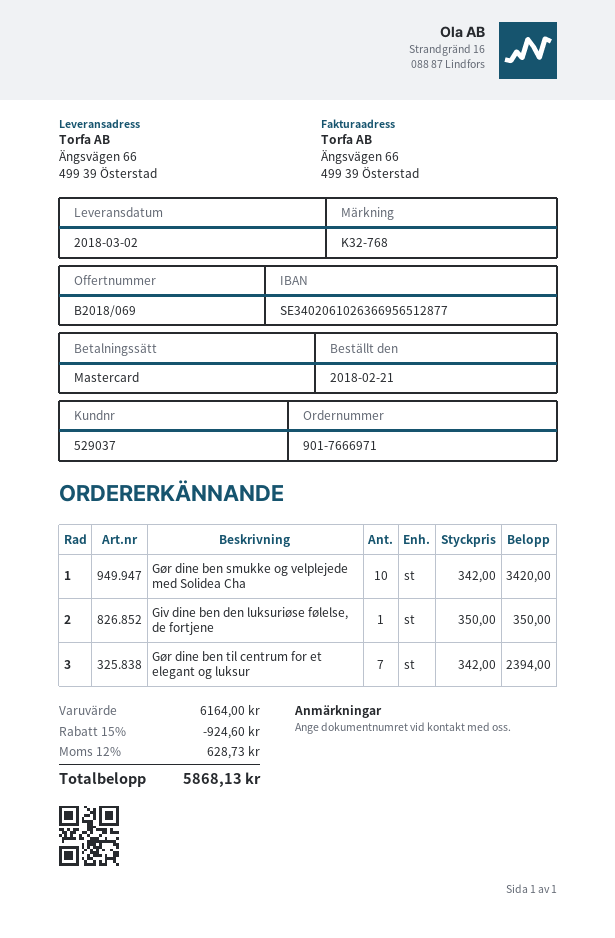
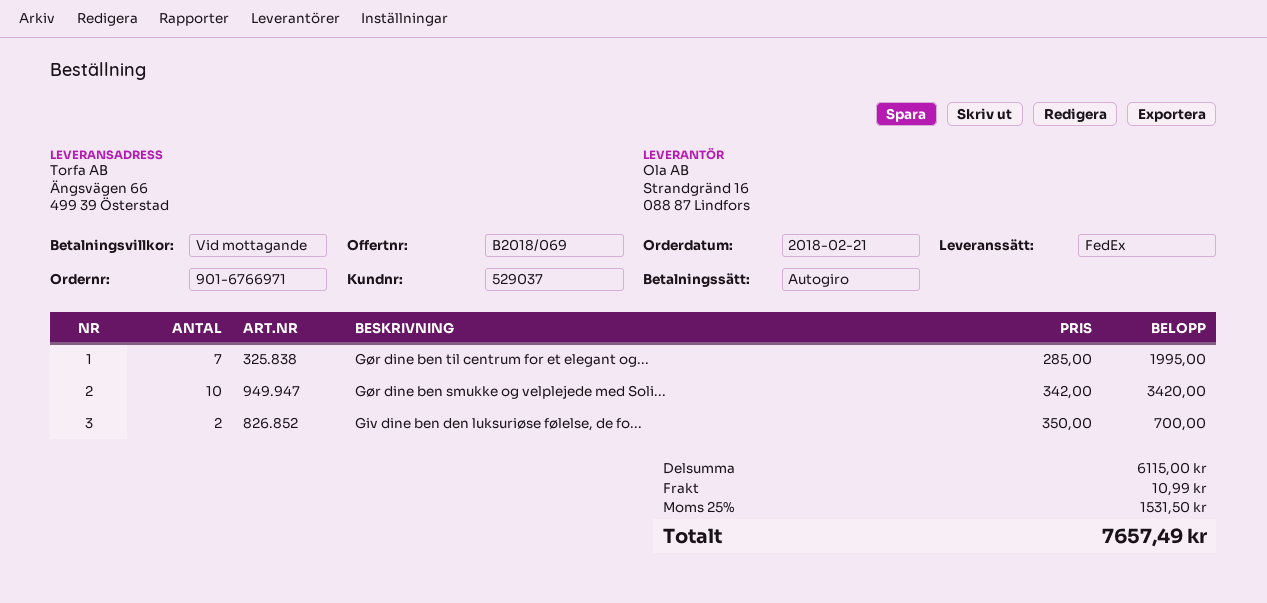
order number: 901-7666971 -> 901-6766971
payment method: Mastercard -> direct debit
Giv dine ben den luksuriøse følelse, de fortjene: 1 x 350.00 = 350.00 -> 2 x 350.00 = 700.00
Gør dine ben til centrum for et elegant og luksur: 7 x 342.00 = 2394.00 -> 7 x 285.00 = 1995.00
subtotal: 6164.00 -> 6115.00
discount: 15% = 924.60 -> none
shipping: none -> 10.99
tax: 12% = 628.73 -> 25% = 1531.50
total: 5868.13 -> 7657.49

